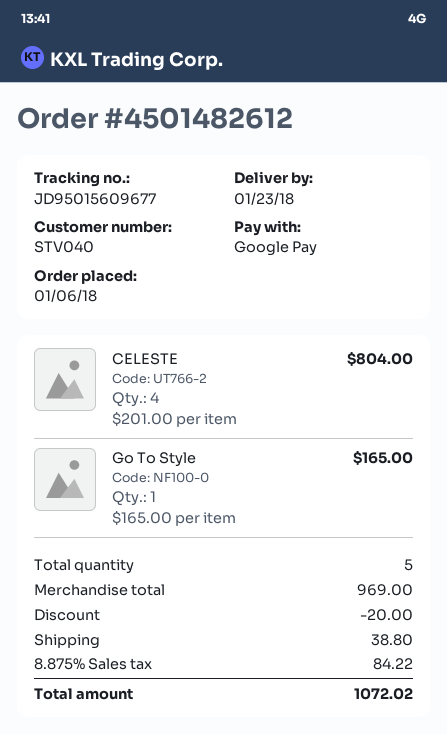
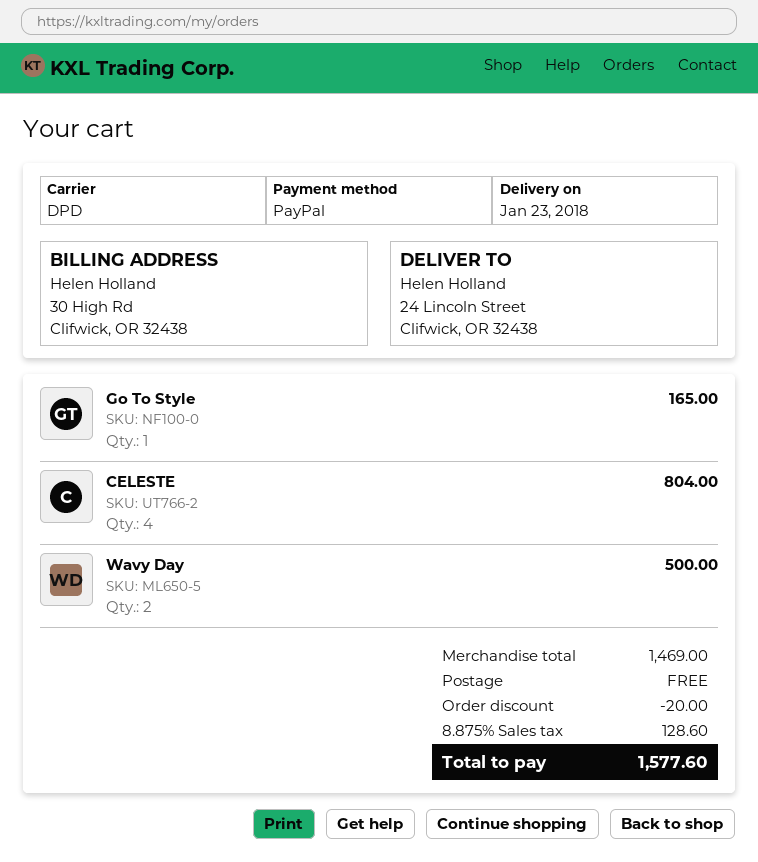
payment method: Google Pay -> PayPal
Wavy Day: none -> 2 for 500.00
subtotal: 969.00 -> 1469.00
shipping: 38.80 -> 0.00
tax: 8.875% = 84.22 -> 8.875% = 128.60
total: 1072.02 -> 1577.60

